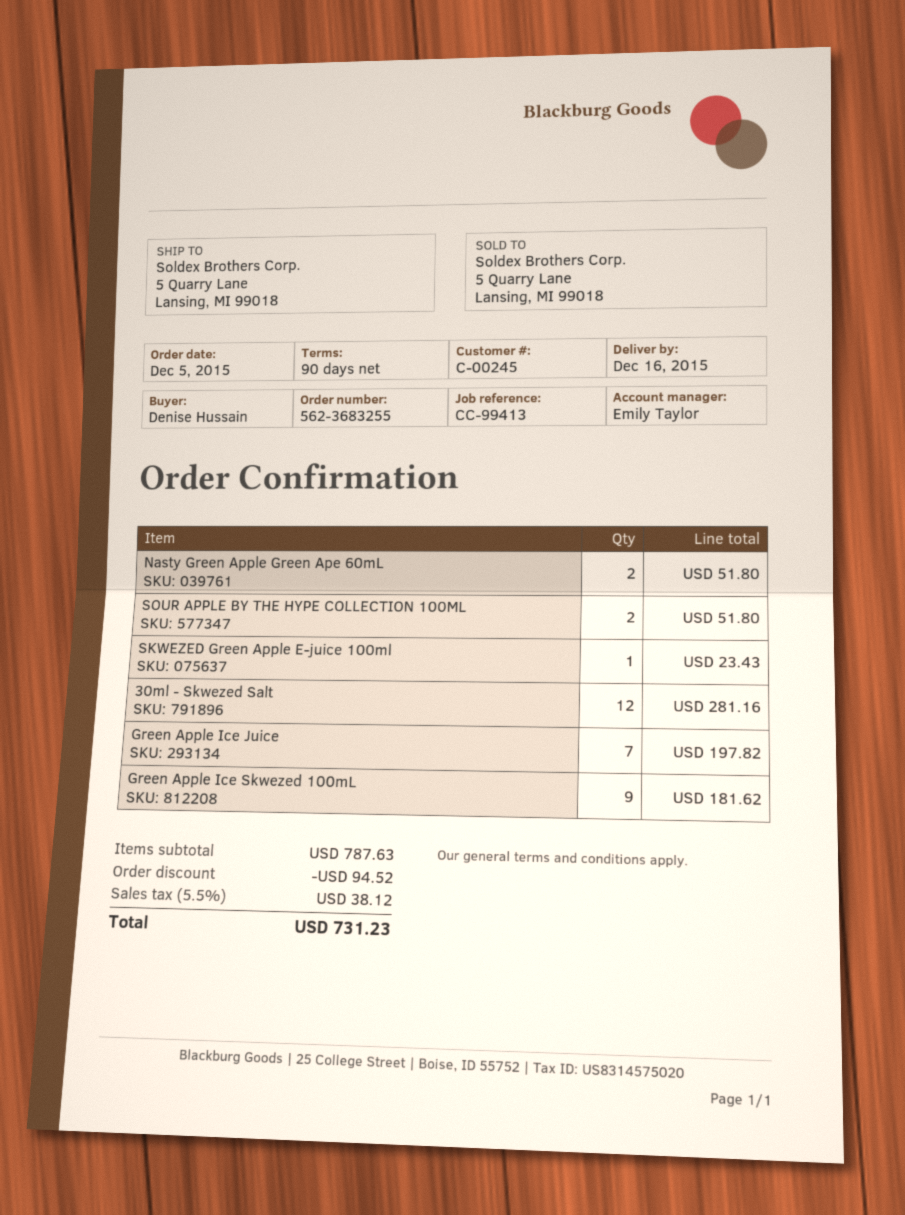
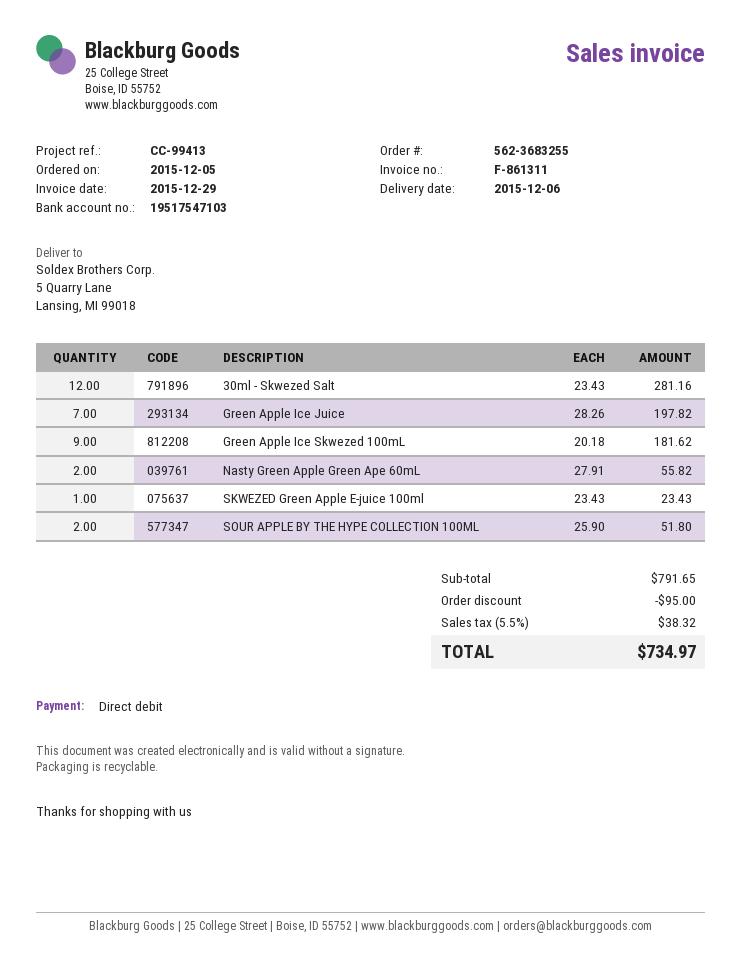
delivery date: 2015-12-16 -> 2015-12-06
Nasty Green Apple Green Ape 60mL: 2 for 51.80 -> 2 for 55.82
subtotal: 787.63 -> 791.65
discount: 94.52 -> 95.00
tax: 5.5% = 38.12 -> 5.5% = 38.32
total: 731.23 -> 734.97

